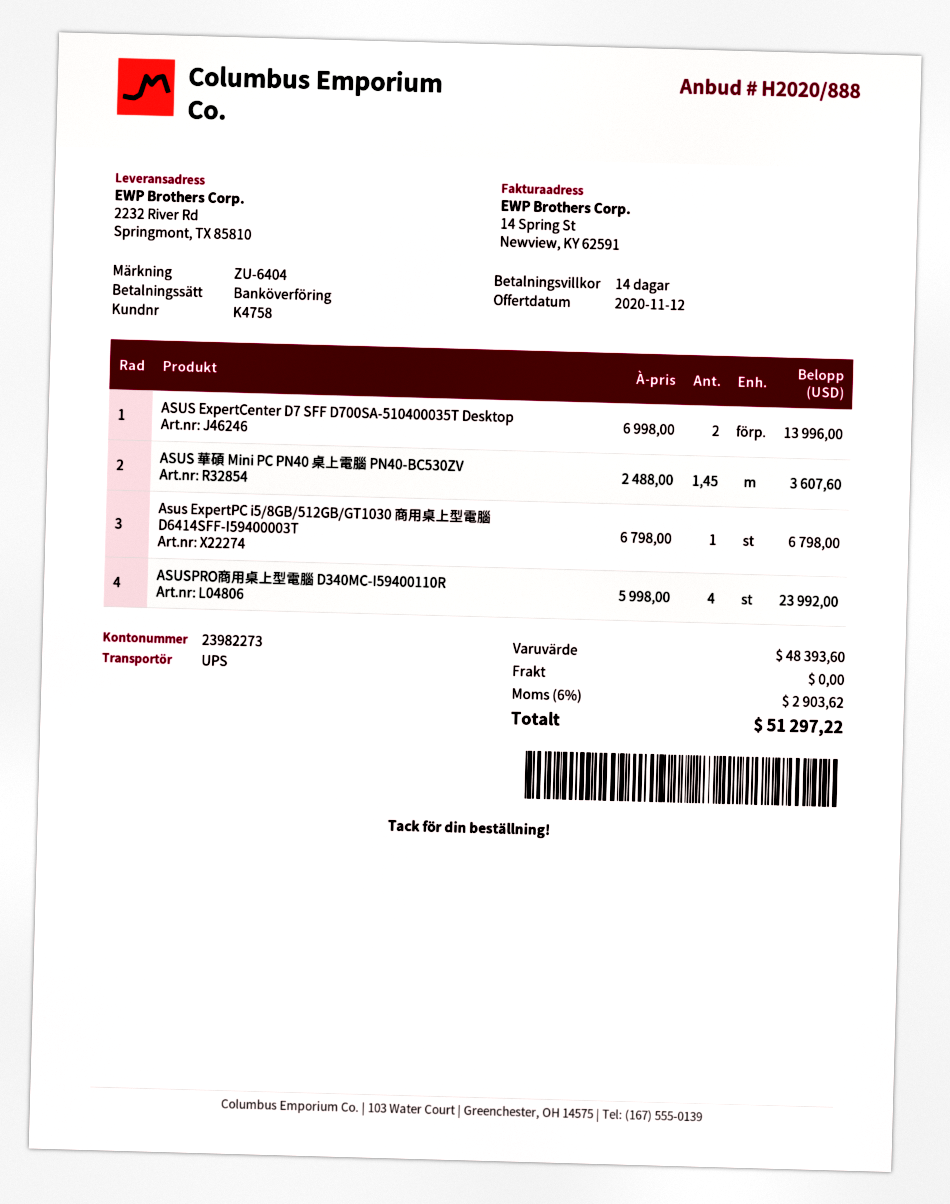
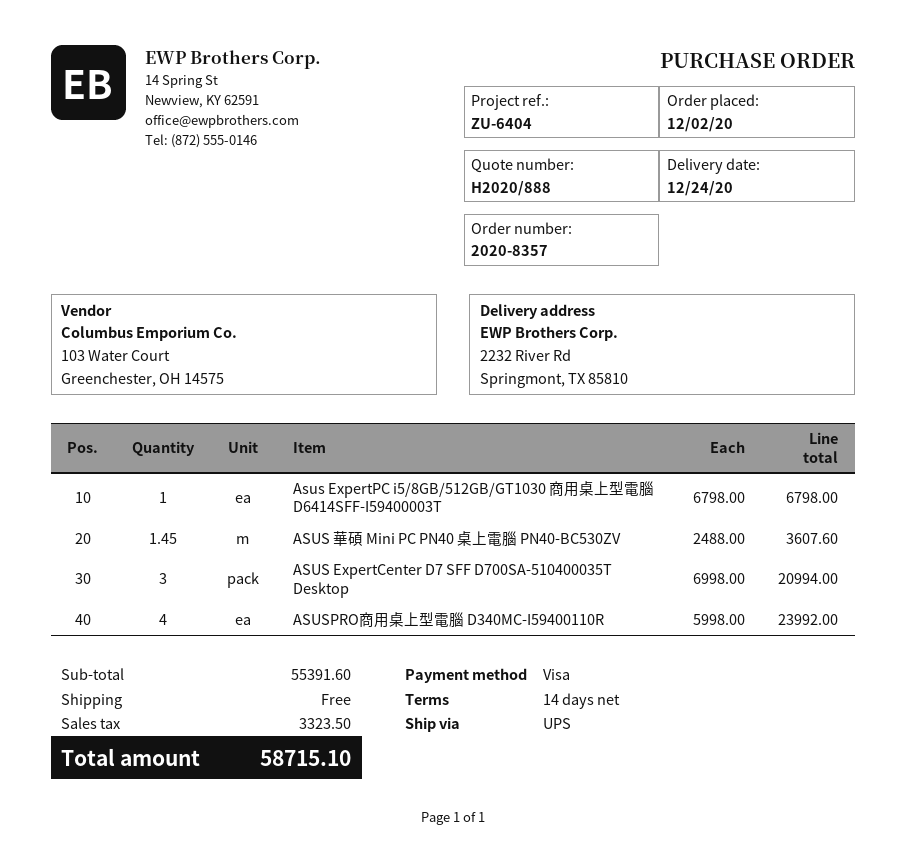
payment method: bank transfer -> Visa
ASUS ExpertCenter D7 SFF D700SA-510400035T Desktop: 2 x 6998.00 = 13996.00 -> 3 x 6998.00 = 20994.00
subtotal: 48393.60 -> 55391.60
tax: 2903.62 -> 3323.50
total: 51297.22 -> 58715.10

